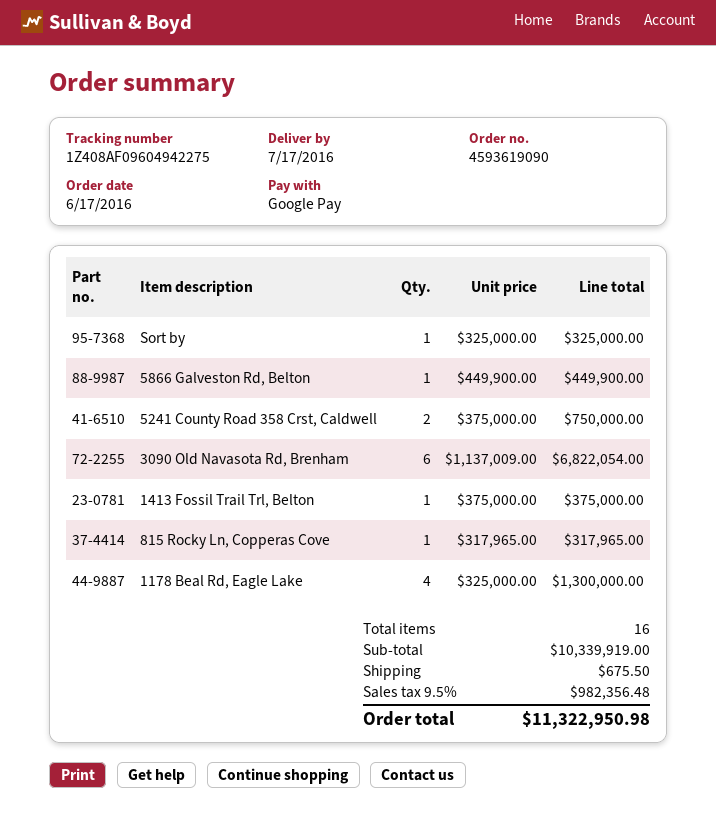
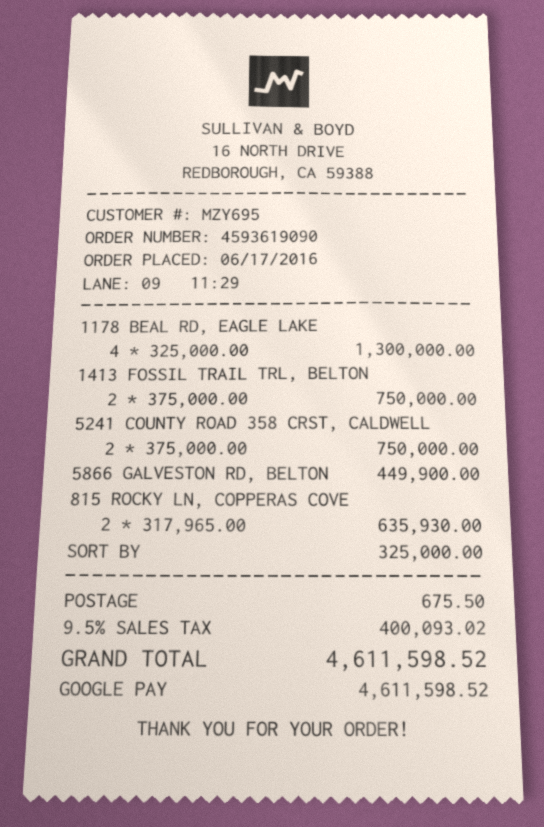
3090 Old Navasota Rd, Brenham: 6 x 1137009.00 = 6822054.00 -> none
1413 Fossil Trail Trl, Belton: 1 x 375000.00 = 375000.00 -> 2 x 375000.00 = 750000.00
815 Rocky Ln, Copperas Cove: 1 x 317965.00 = 317965.00 -> 2 x 317965.00 = 635930.00
tax: 9.5% = 982356.48 -> 9.5% = 400093.02
total: 11322950.98 -> 4611598.52

